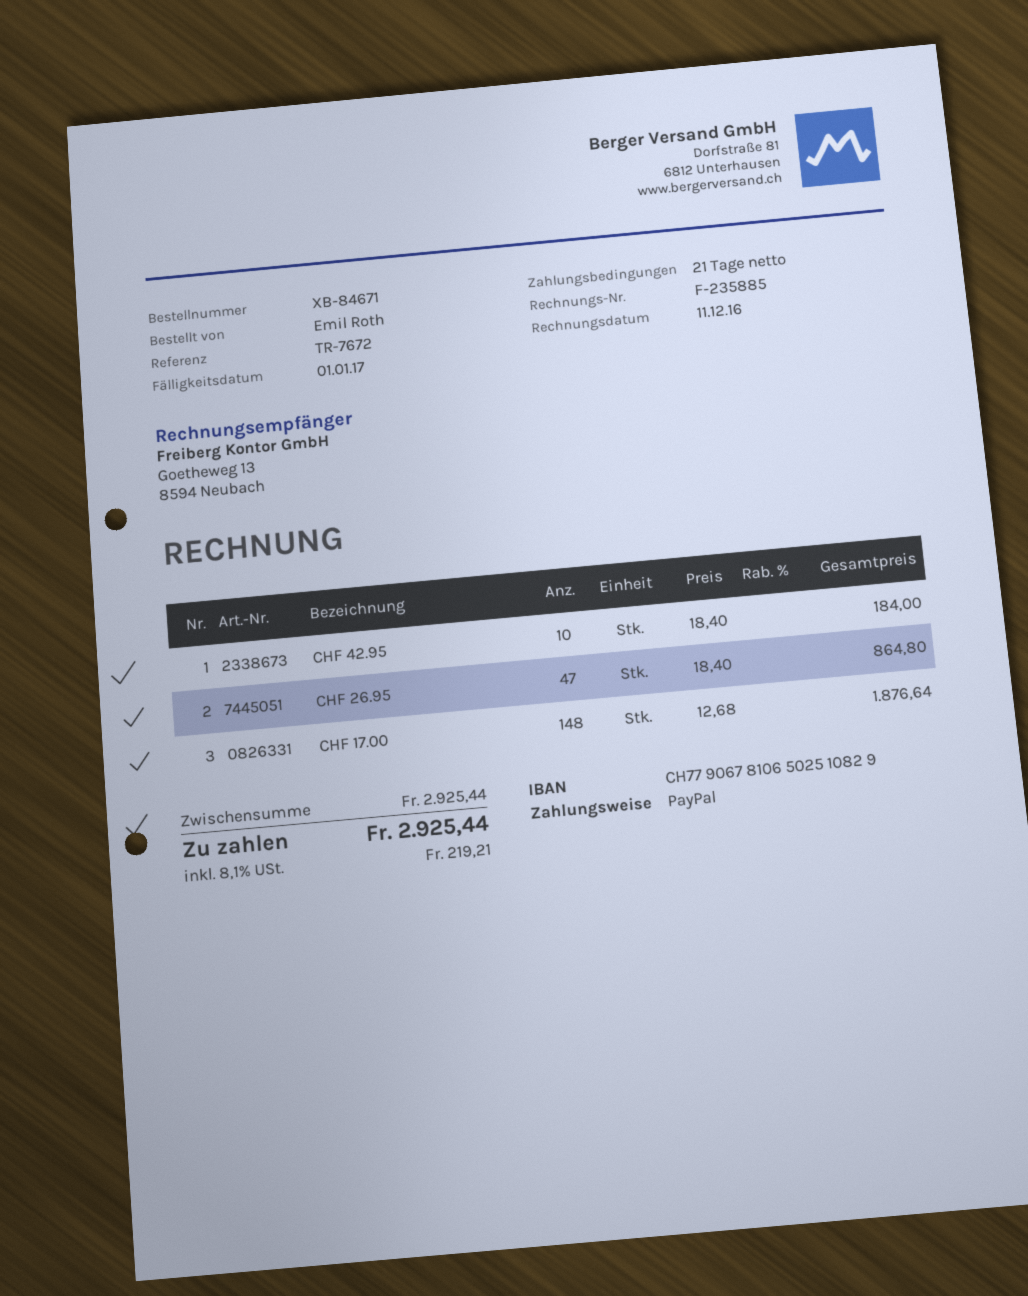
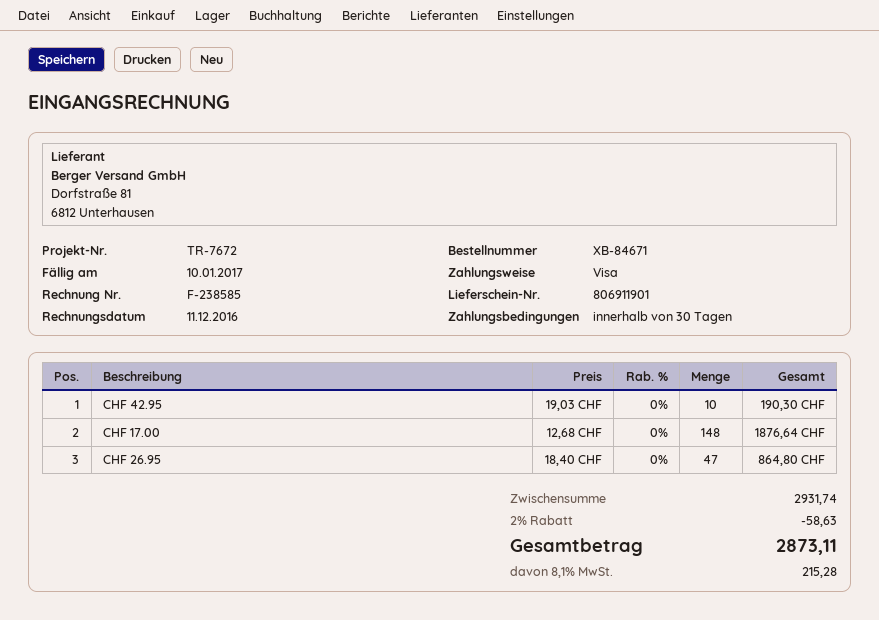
invoice number: F-235885 -> F-238585
payment terms: 21 days -> 30 days
due date: 2017-01-01 -> 2017-01-10
payment method: PayPal -> Visa
CHF 42.95: 10 x 18.40 = 184.00 -> 10 x 19.03 = 190.30
subtotal: 2925.44 -> 2931.74
discount: none -> 2% = 58.63
tax: 8.1% = 219.21 -> 8.1% = 215.28
total: 2925.44 -> 2873.11

